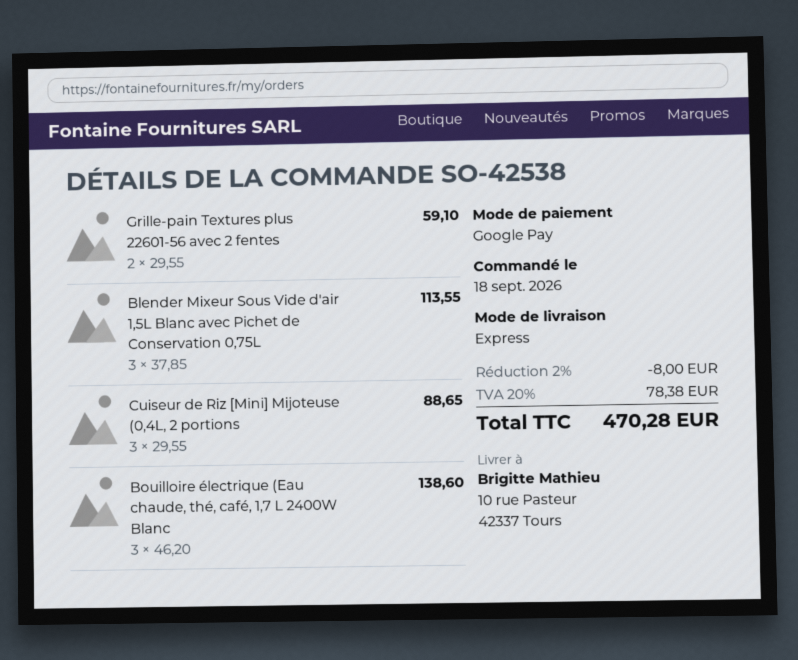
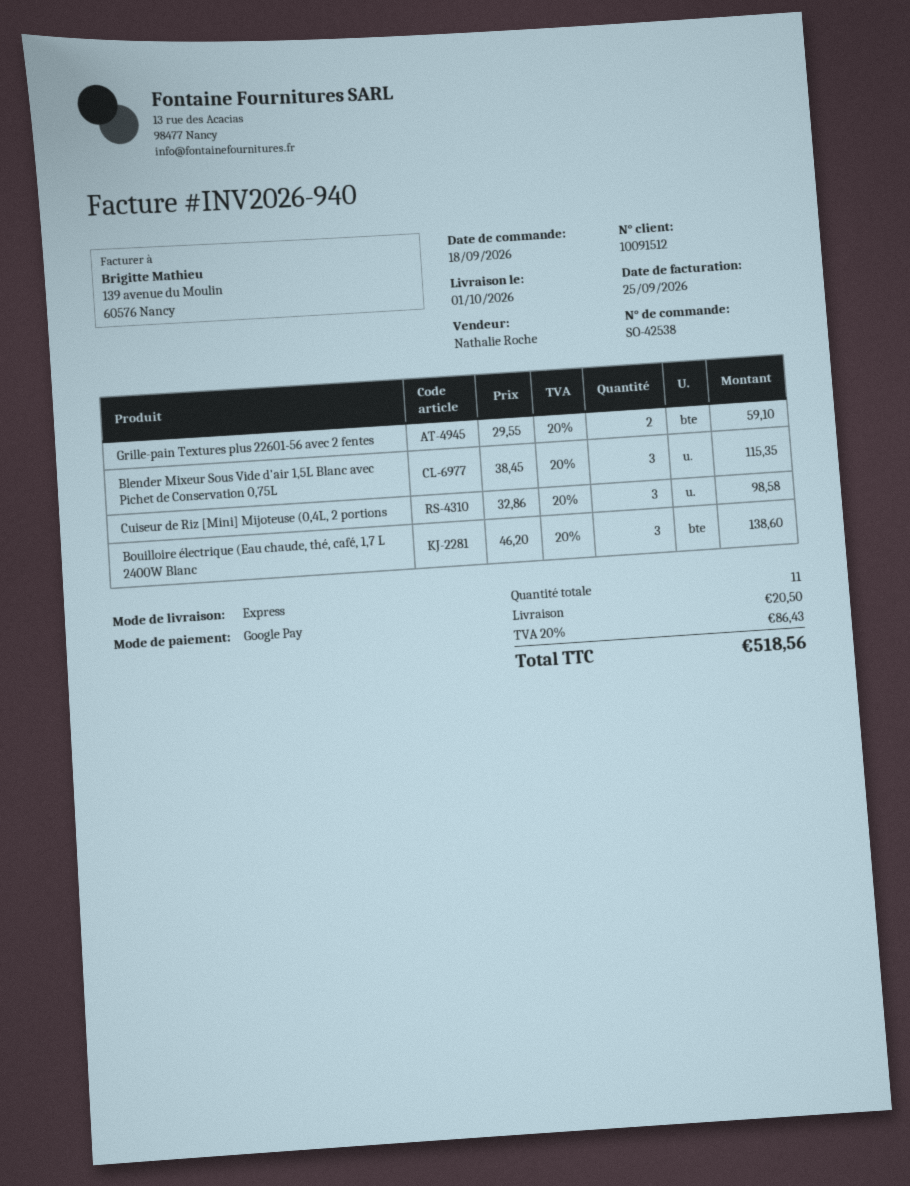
Blender Mixeur Sous Vide d'air 1,5L Blanc avec Pichet de Conservation 0,75L: 3 x 37.85 = 113.55 -> 3 x 38.45 = 115.35
Cuiseur de Riz [Mini] Mijoteuse (0,4L, 2 portions: 3 x 29.55 = 88.65 -> 3 x 32.86 = 98.58
discount: 2% = 8.00 -> none
shipping: none -> 20.50
tax: 20% = 78.38 -> 20% = 86.43
total: 470.28 -> 518.56

